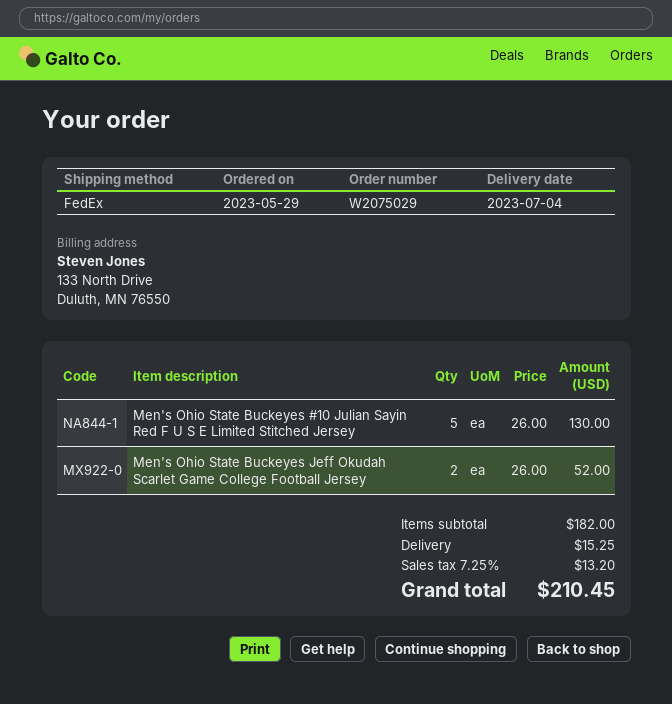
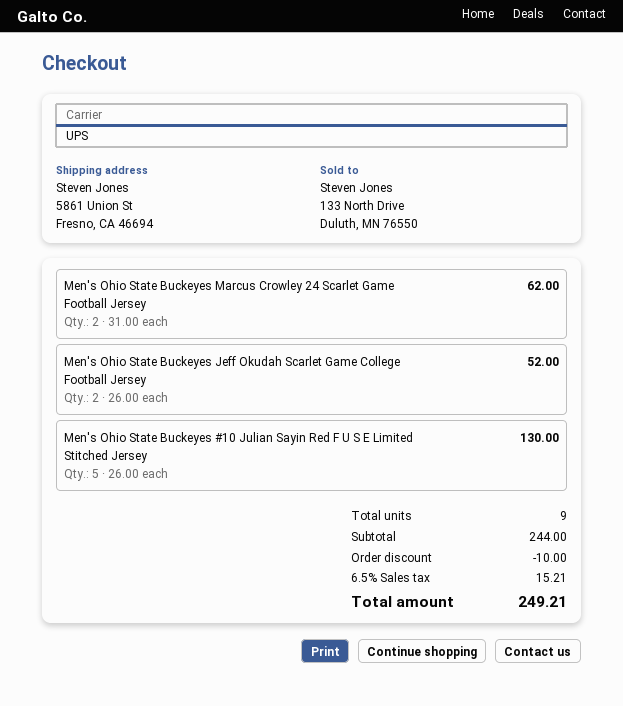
shipping method: FedEx -> UPS
Men's Ohio State Buckeyes Marcus Crowley 24 Scarlet Game Football Jersey: none -> 2 x 31.00 = 62.00
subtotal: 182.00 -> 244.00
discount: none -> 10.00
shipping: 15.25 -> none
tax: 7.25% = 13.20 -> 6.5% = 15.21
total: 210.45 -> 249.21

